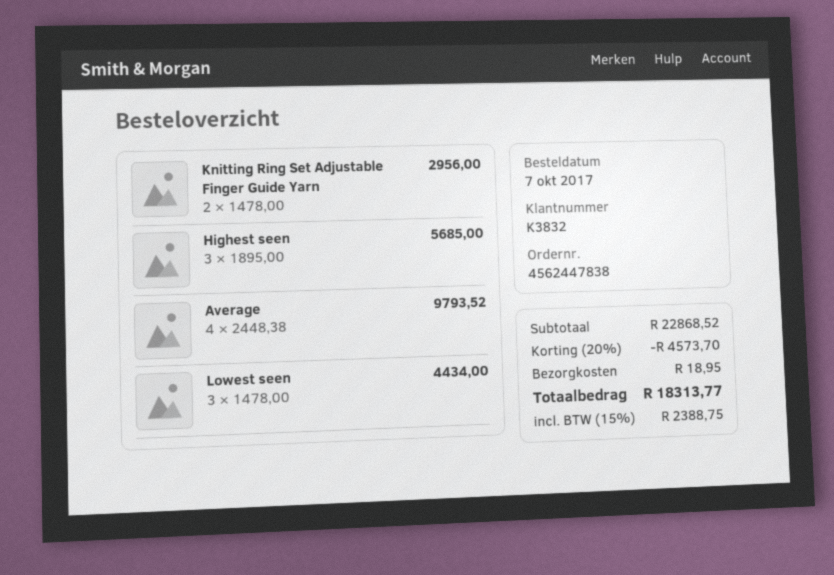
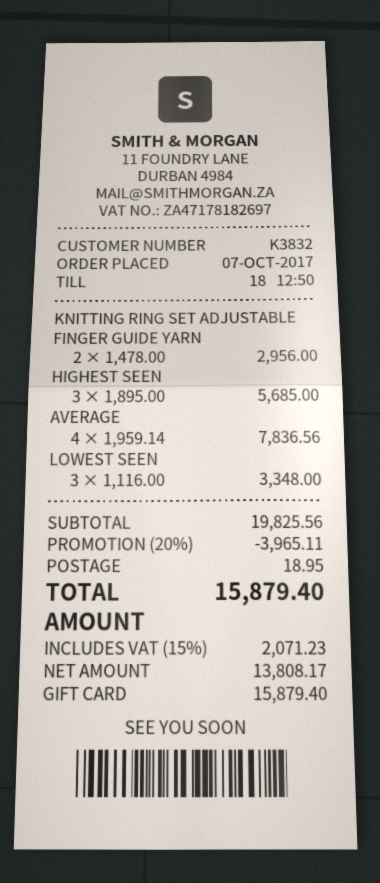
Average: 4 x 2448.38 = 9793.52 -> 4 x 1959.14 = 7836.56
Lowest seen: 3 x 1478.00 = 4434.00 -> 3 x 1116.00 = 3348.00
subtotal: 22868.52 -> 19825.56
discount: 20% = 4573.70 -> 20% = 3965.11
tax: 15% = 2388.75 -> 15% = 2071.23
total: 18313.77 -> 15879.40

